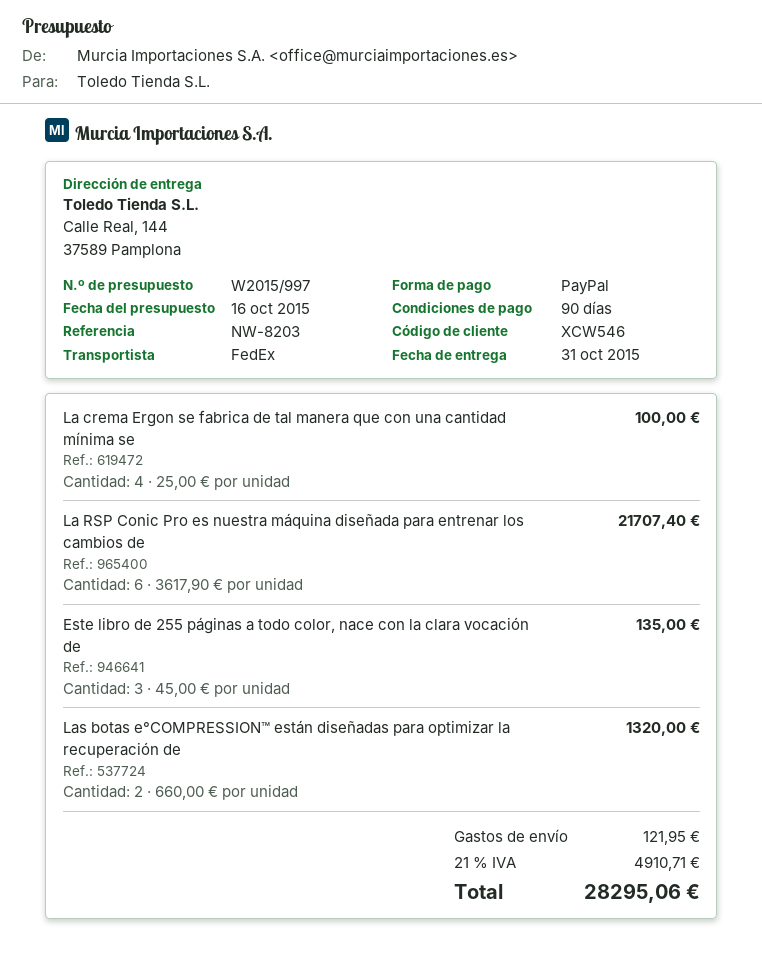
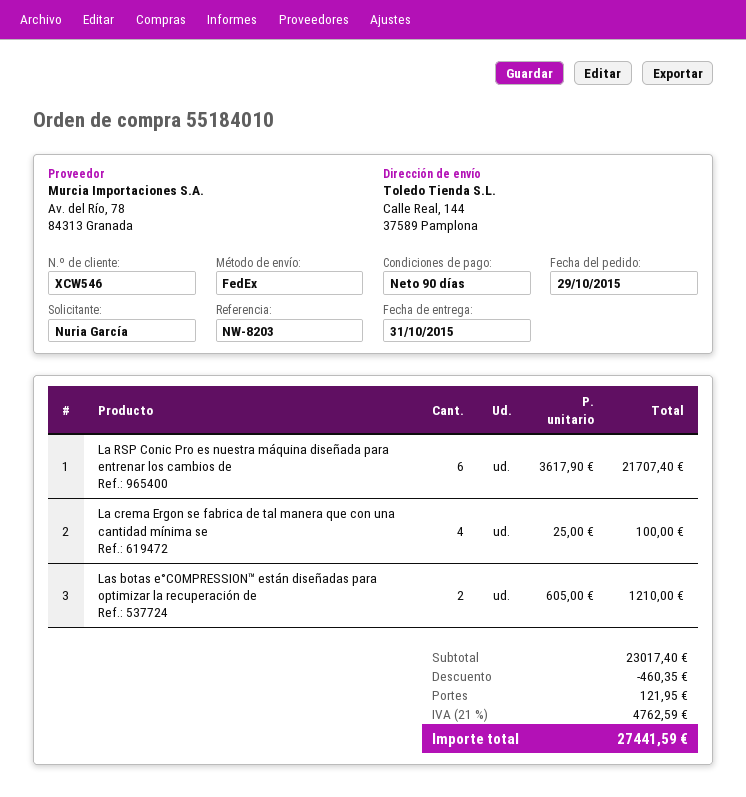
Este libro de 255 páginas a todo color, nace con la clara vocación de: 3 x 45.00 = 135.00 -> none
Las botas e°COMPRESSION™ están diseñadas para optimizar la recuperación de: 2 x 660.00 = 1320.00 -> 2 x 605.00 = 1210.00
discount: none -> 460.35
tax: 21% = 4910.71 -> 21% = 4762.59
total: 28295.06 -> 27441.59

